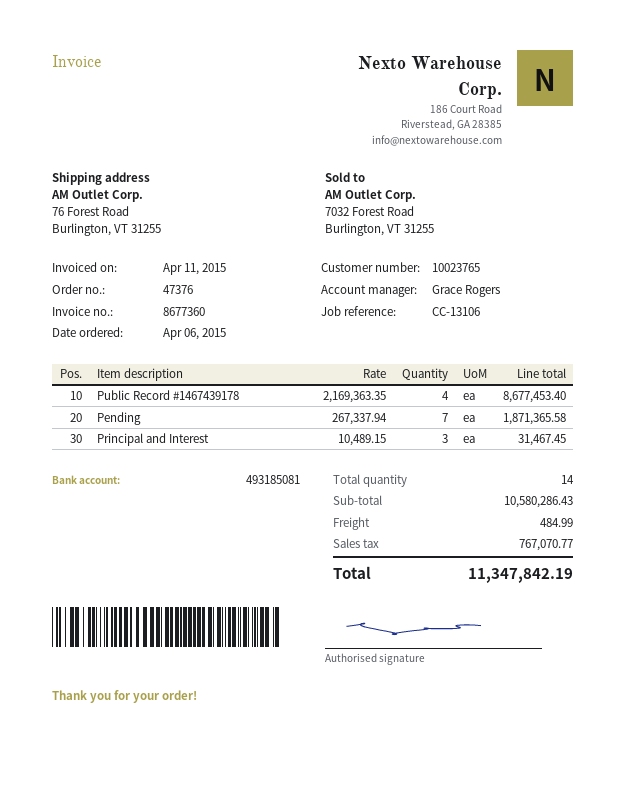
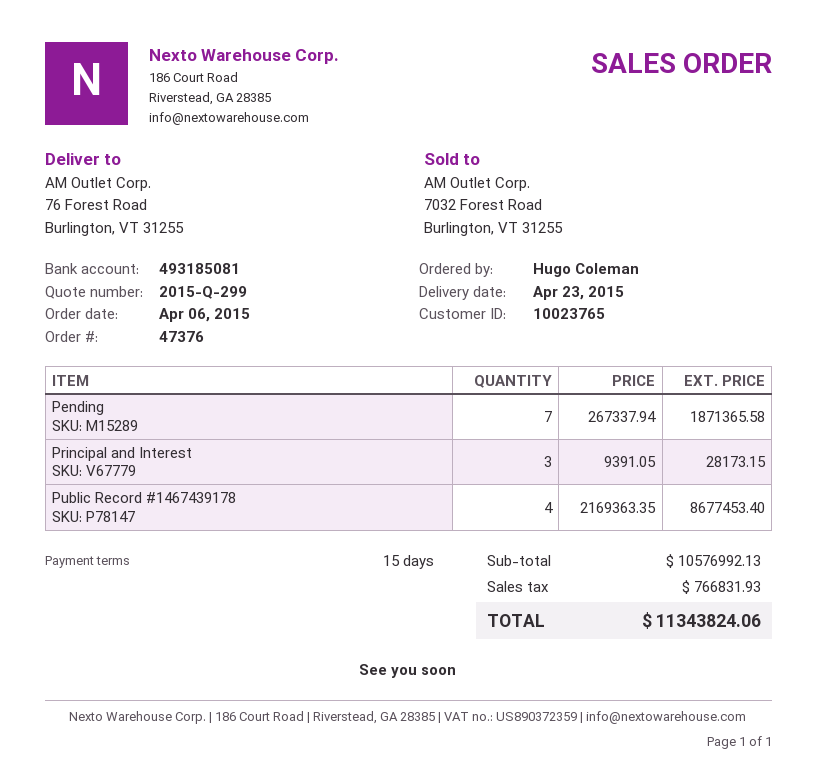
Principal and Interest: 3 x 10489.15 = 31467.45 -> 3 x 9391.05 = 28173.15
subtotal: 10580286.43 -> 10576992.13
shipping: 484.99 -> none
tax: 767070.77 -> 766831.93
total: 11347842.19 -> 11343824.06

